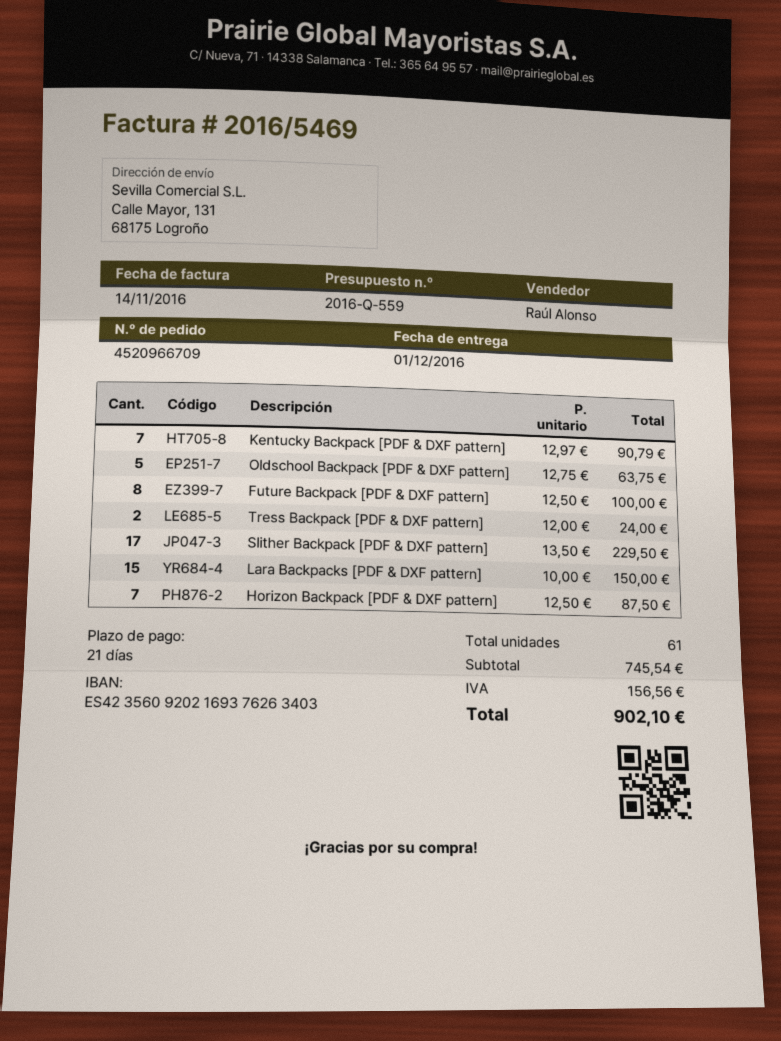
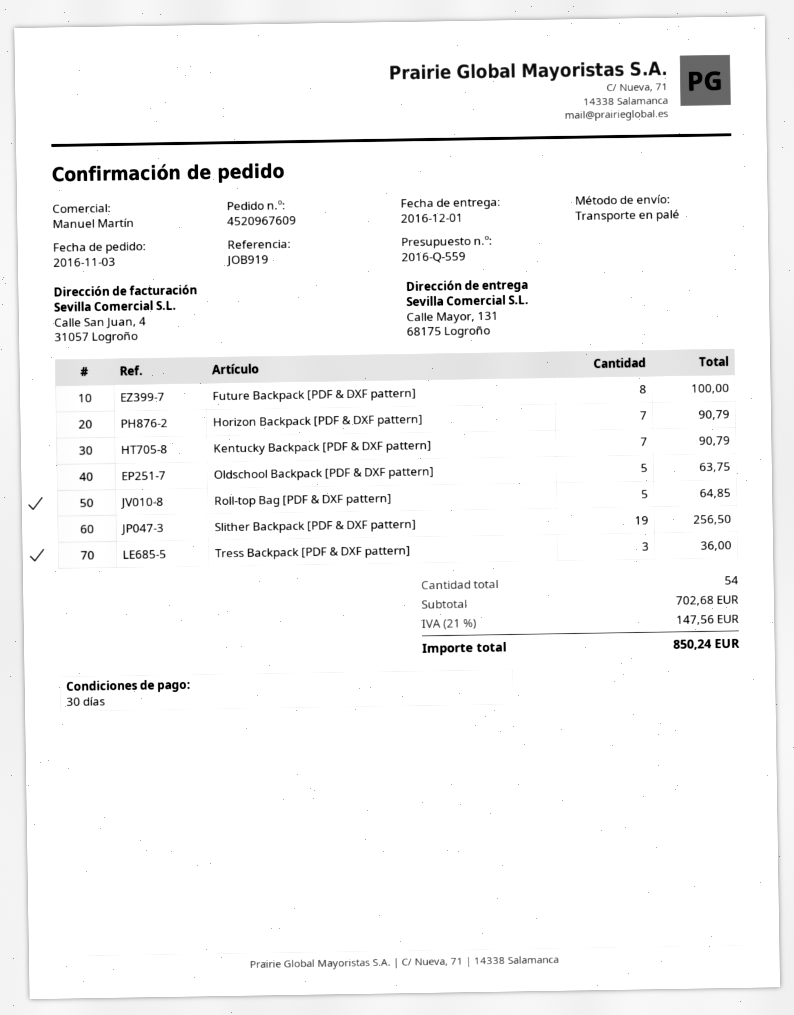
order number: 4520966709 -> 4520967609
payment terms: 21 days -> 30 days
sales rep: Raúl Alonso -> Manuel Martín
Tress Backpack [PDF & DXF pattern]: 2 for 24.00 -> 3 for 36.00
Slither Backpack [PDF & DXF pattern]: 17 for 229.50 -> 19 for 256.50
Lara Backpacks [PDF & DXF pattern]: 15 for 150.00 -> none
Horizon Backpack [PDF & DXF pattern]: 7 for 87.50 -> 7 for 90.79
Roll-top Bag [PDF & DXF pattern]: none -> 5 for 64.85
total quantity: 61 -> 54
subtotal: 745.54 -> 702.68
tax: 156.56 -> 147.56
total: 902.10 -> 850.24

